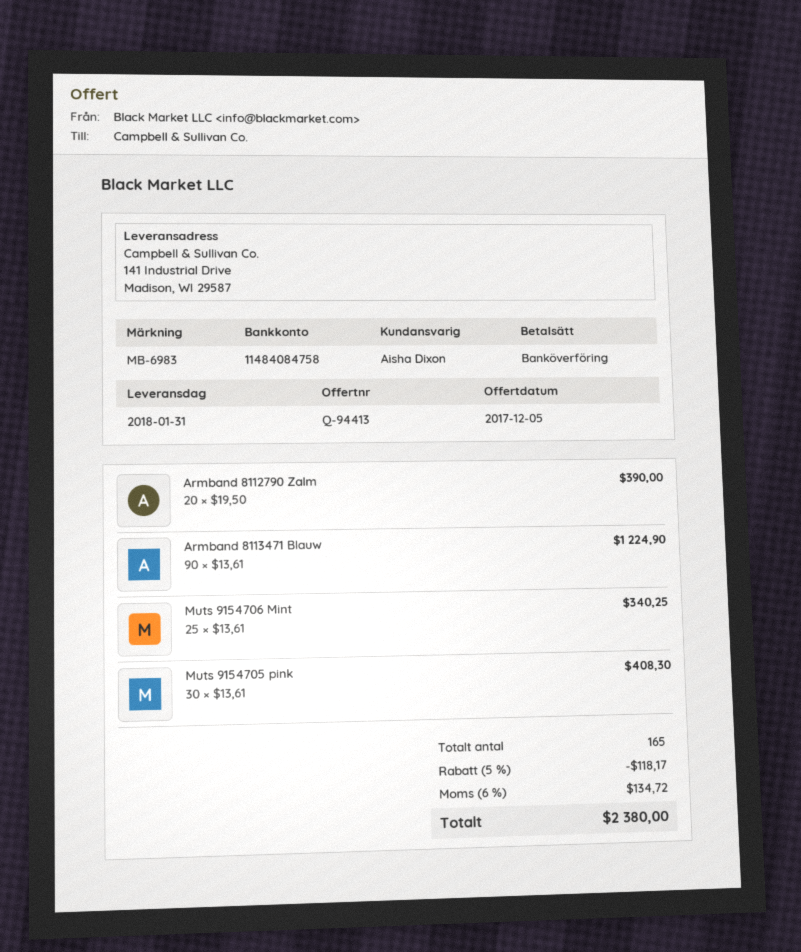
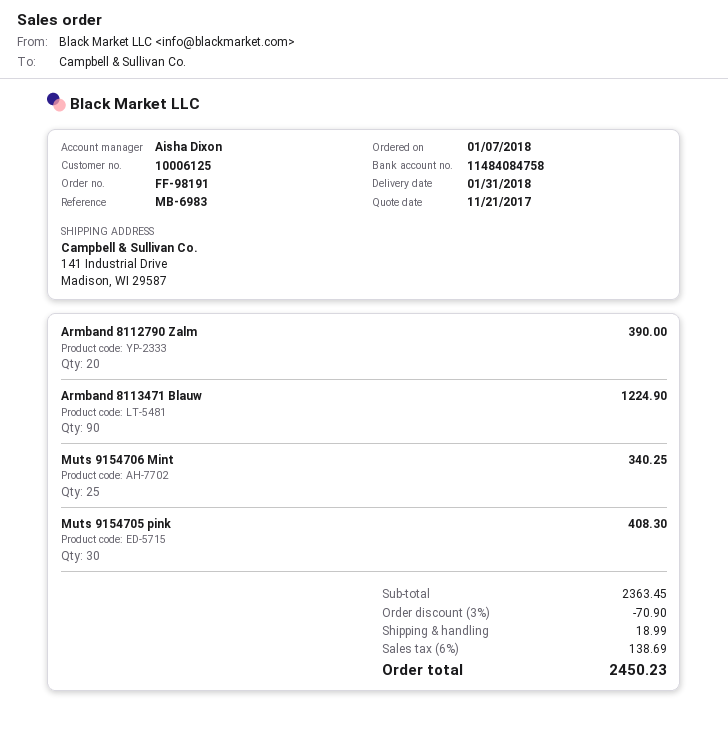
quote date: 2017-12-05 -> 2017-11-21
discount: 5% = 118.17 -> 3% = 70.90
shipping: none -> 18.99
tax: 6% = 134.72 -> 6% = 138.69
total: 2380.00 -> 2450.23

